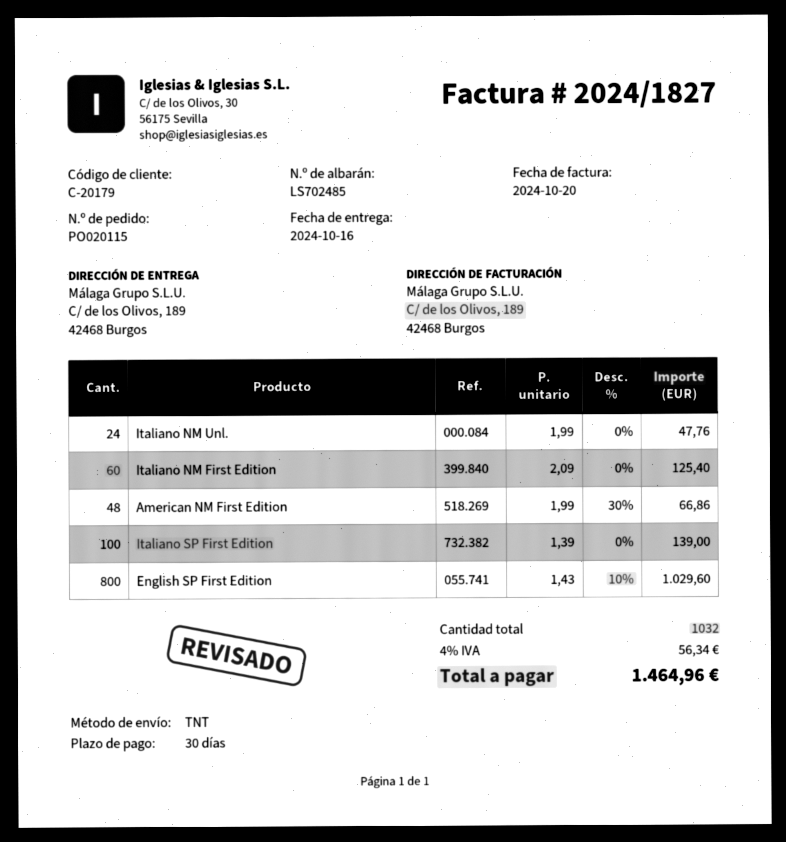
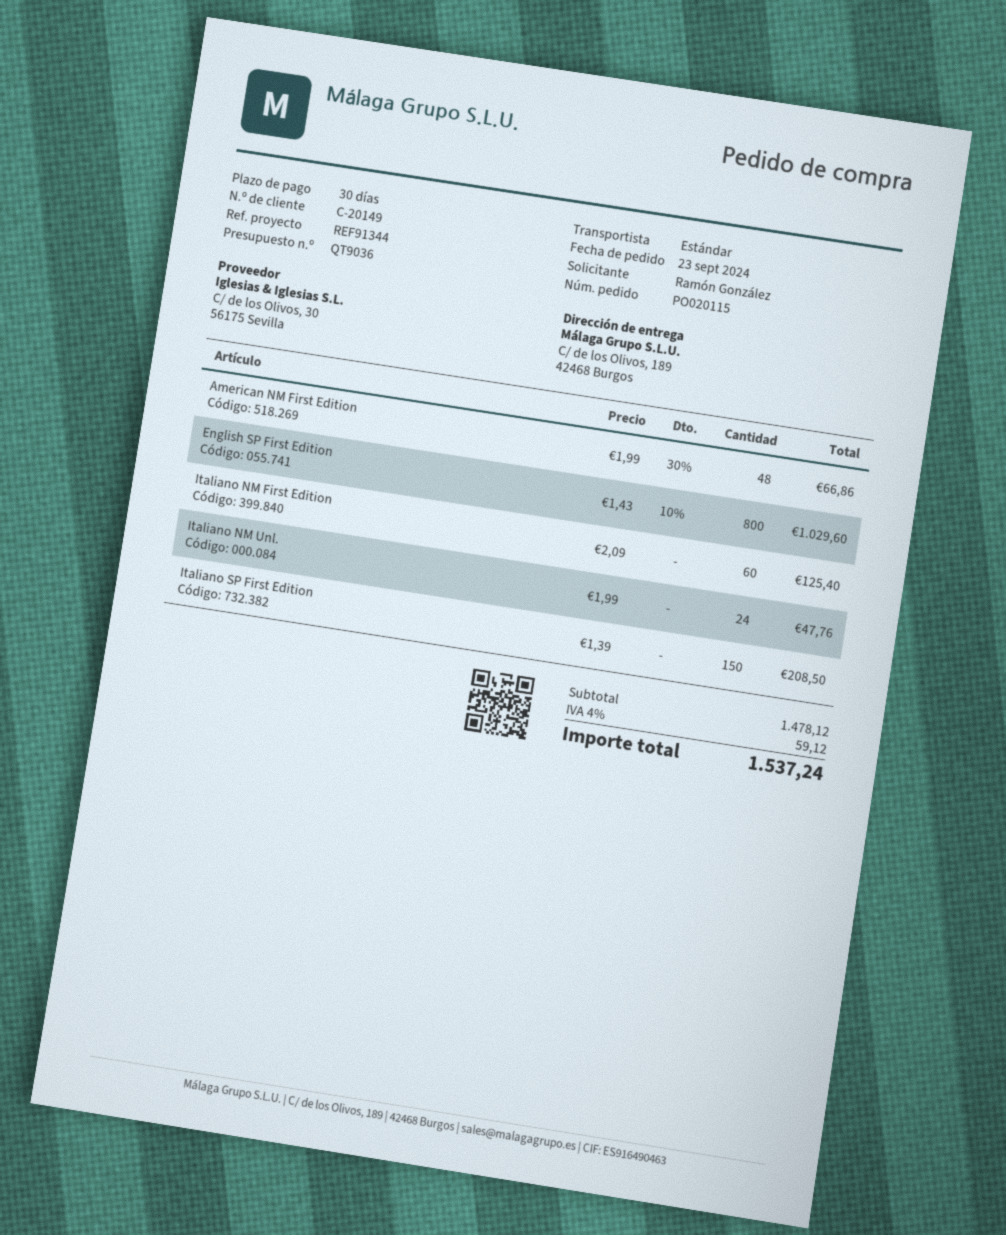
customer number: C-20179 -> C-20149
shipping method: TNT -> standard
Italiano SP First Edition: 100 x 1.39 = 139.00 -> 150 x 1.39 = 208.50
tax: 4% = 56.34 -> 4% = 59.12
total: 1464.96 -> 1537.24

